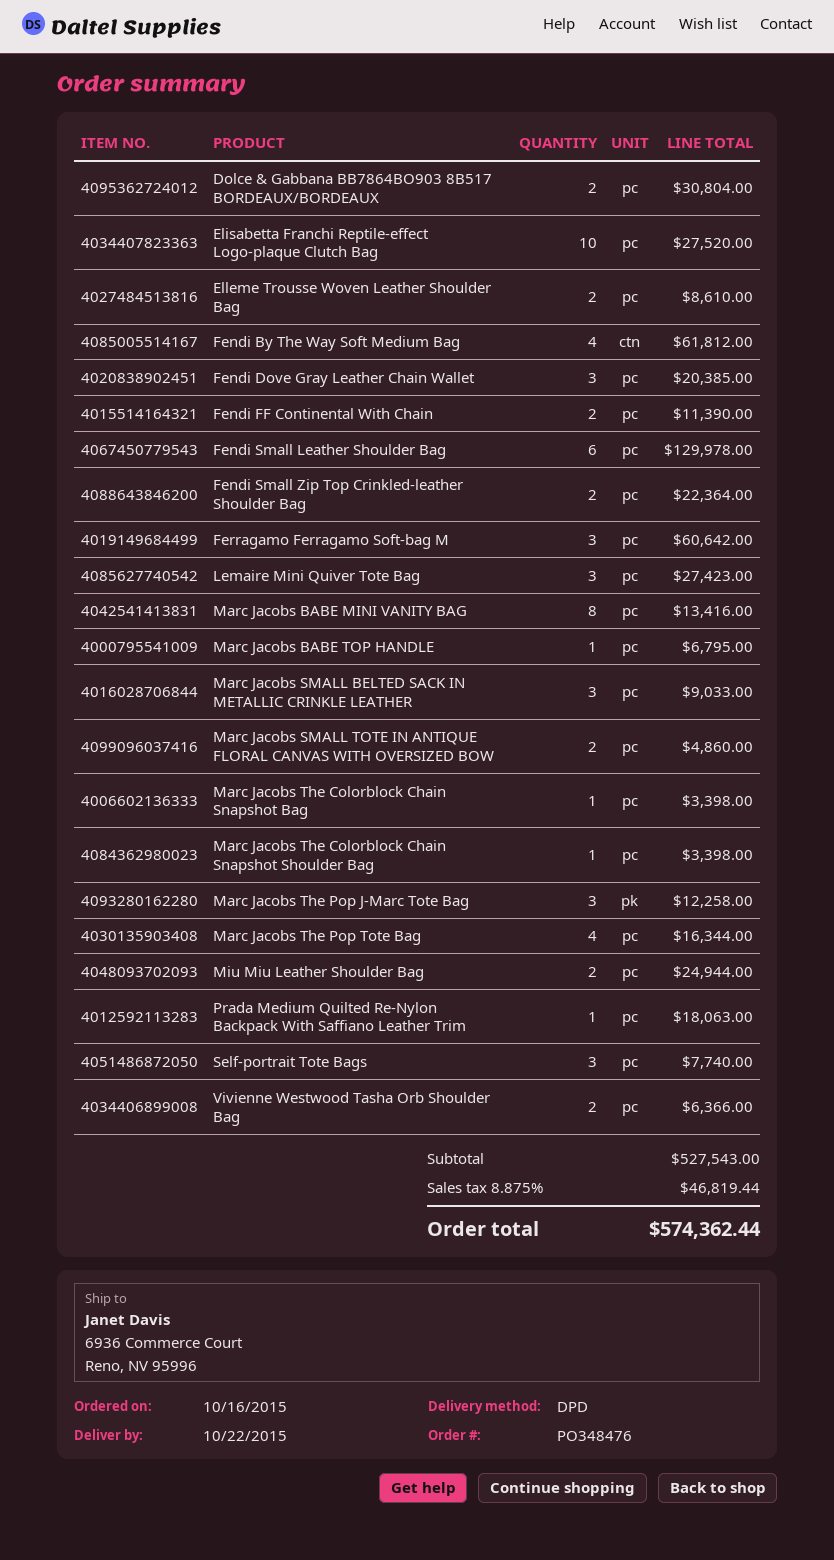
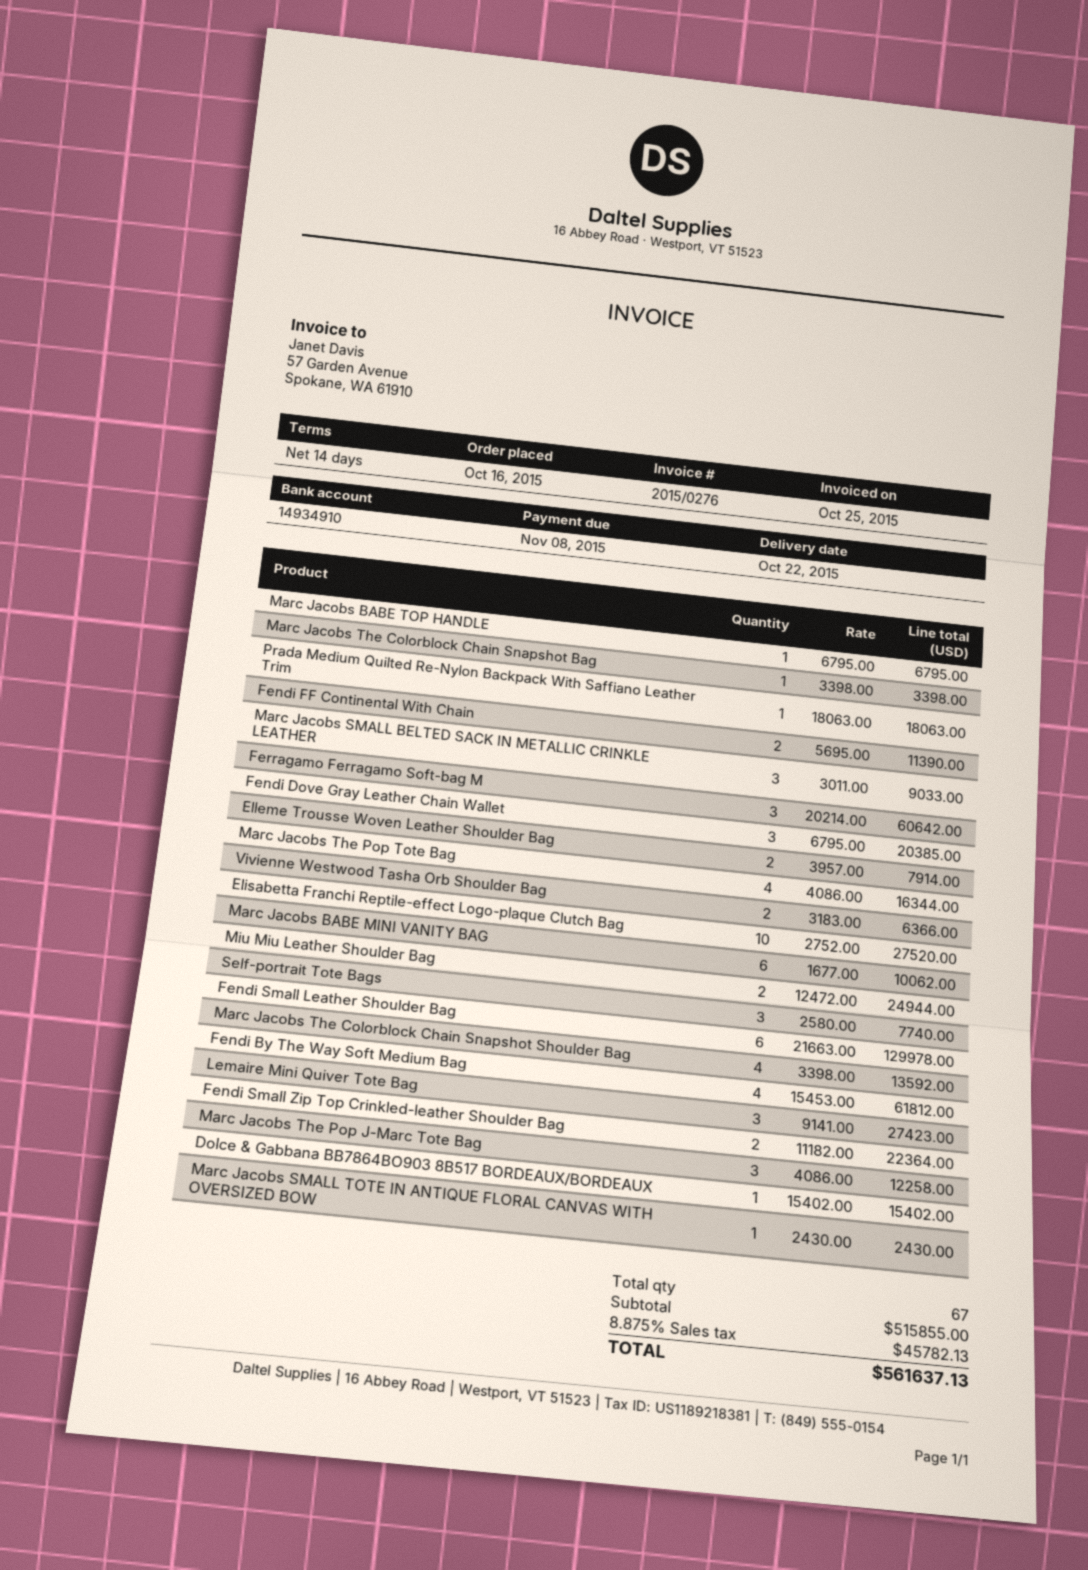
Dolce & Gabbana BB7864BO903 8B517 BORDEAUX/BORDEAUX: 2 for 30804.00 -> 1 for 15402.00
Elleme Trousse Woven Leather Shoulder Bag: 2 for 8610.00 -> 2 for 7914.00
Marc Jacobs BABE MINI VANITY BAG: 8 for 13416.00 -> 6 for 10062.00
Marc Jacobs SMALL TOTE IN ANTIQUE FLORAL CANVAS WITH OVERSIZED BOW: 2 for 4860.00 -> 1 for 2430.00
Marc Jacobs The Colorblock Chain Snapshot Shoulder Bag: 1 for 3398.00 -> 4 for 13592.00
subtotal: 527543.00 -> 515855.00
tax: 8.875% = 46819.44 -> 8.875% = 45782.13
total: 574362.44 -> 561637.13

